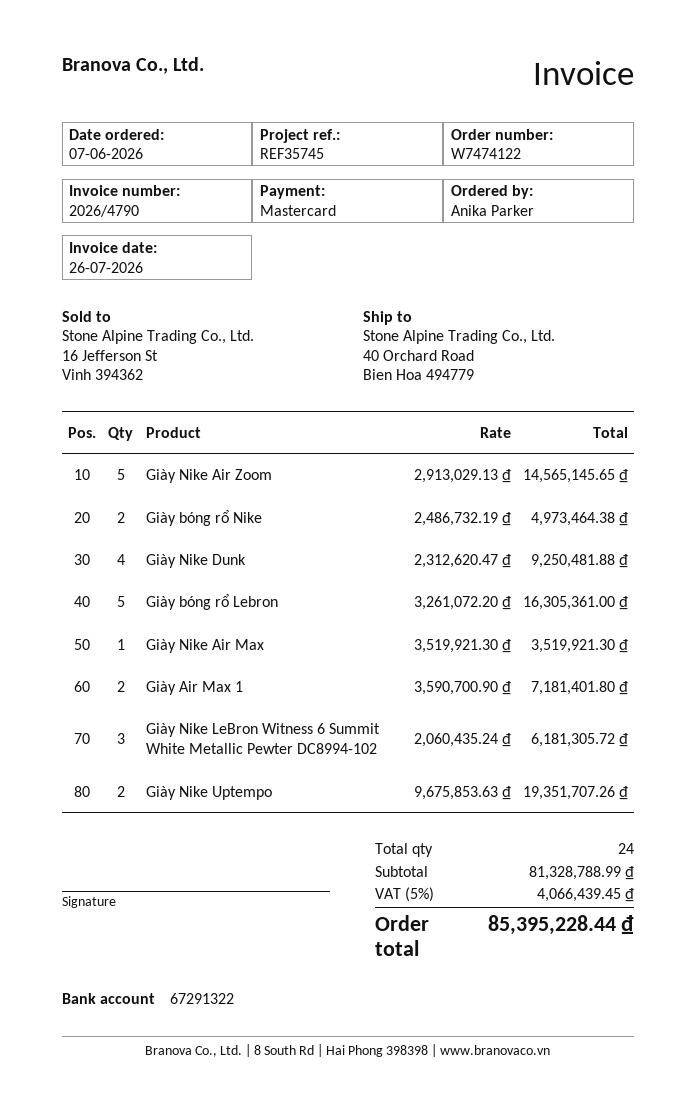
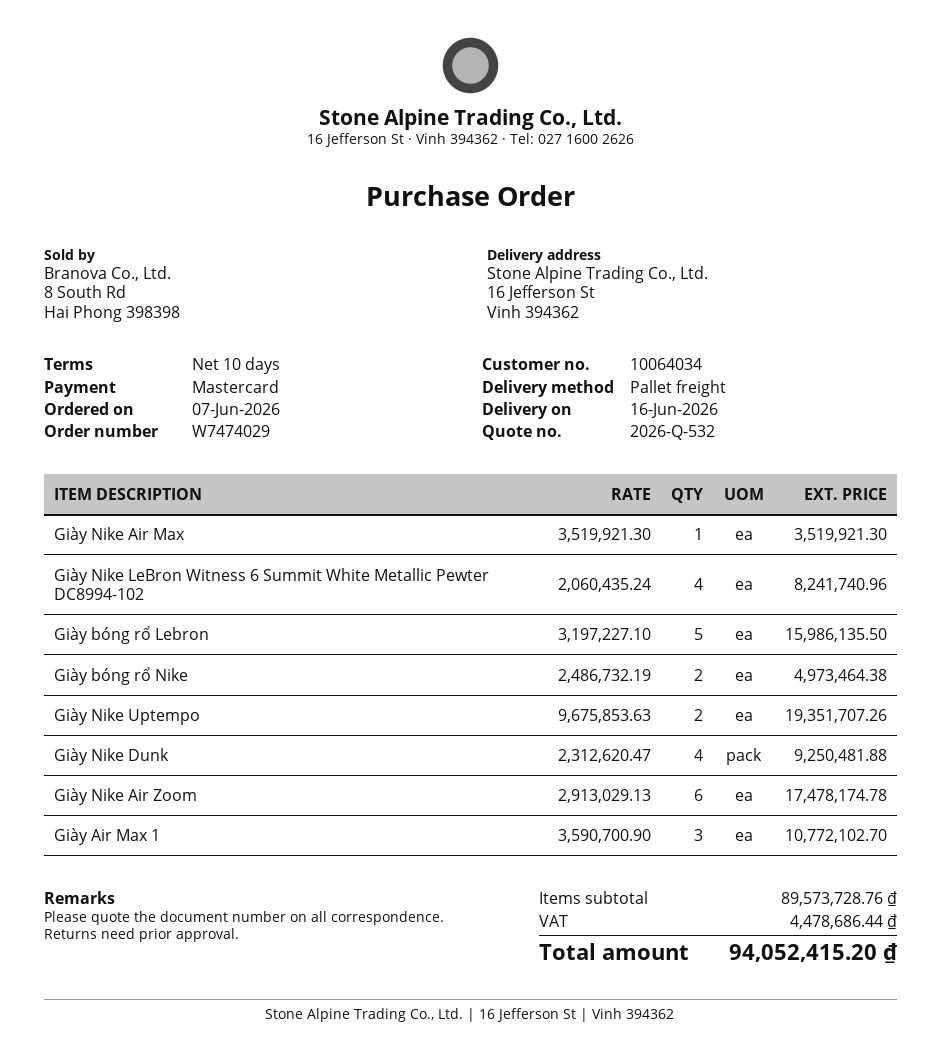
order number: W7474122 -> W7474029
ship to: 40 Orchard Road, Bien Hoa 494779 -> 16 Jefferson St, Vinh 394362
Giày Nike Air Zoom: 5 x 2913029.13 = 14565145.65 -> 6 x 2913029.13 = 17478174.78
Giày bóng rổ Lebron: 5 x 3261072.20 = 16305361.00 -> 5 x 3197227.10 = 15986135.50
Giày Air Max 1: 2 x 3590700.90 = 7181401.80 -> 3 x 3590700.90 = 10772102.70
Giày Nike LeBron Witness 6 Summit White Metallic Pewter DC8994-102: 3 x 2060435.24 = 6181305.72 -> 4 x 2060435.24 = 8241740.96
subtotal: 81328788.99 -> 89573728.76
tax: 4066439.45 -> 4478686.44
total: 85395228.44 -> 94052415.20

